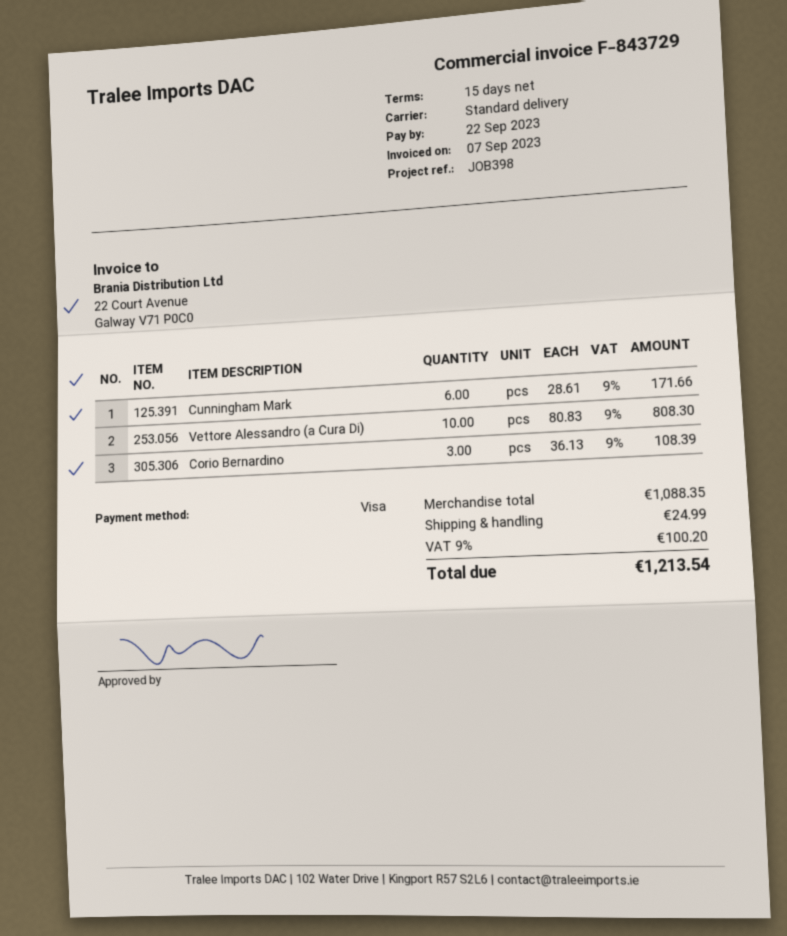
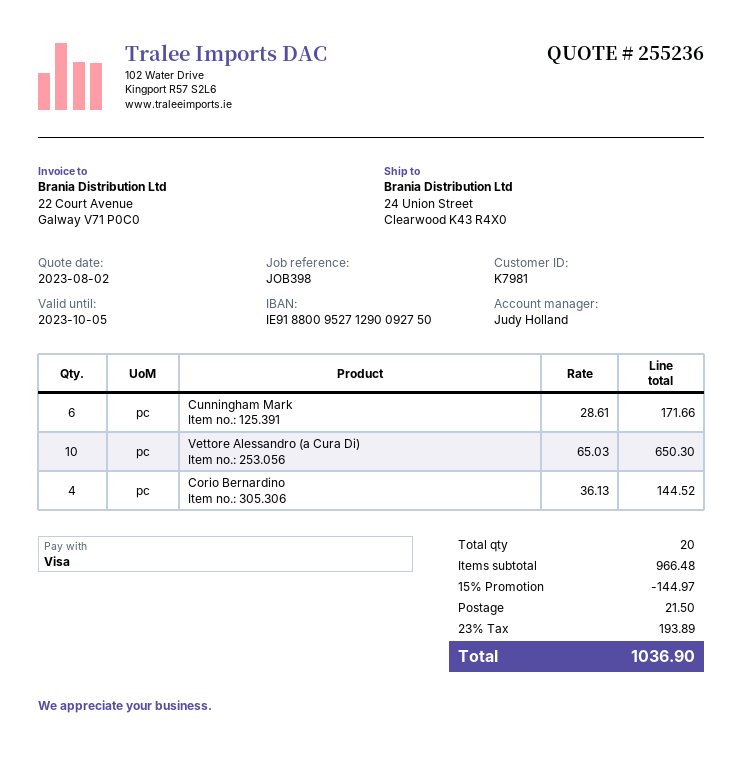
Vettore Alessandro (a Cura Di): 10 x 80.83 = 808.30 -> 10 x 65.03 = 650.30
Corio Bernardino: 3 x 36.13 = 108.39 -> 4 x 36.13 = 144.52
subtotal: 1088.35 -> 966.48
discount: none -> 15% = 144.97
shipping: 24.99 -> 21.50
tax: 9% = 100.20 -> 23% = 193.89
total: 1213.54 -> 1036.90

